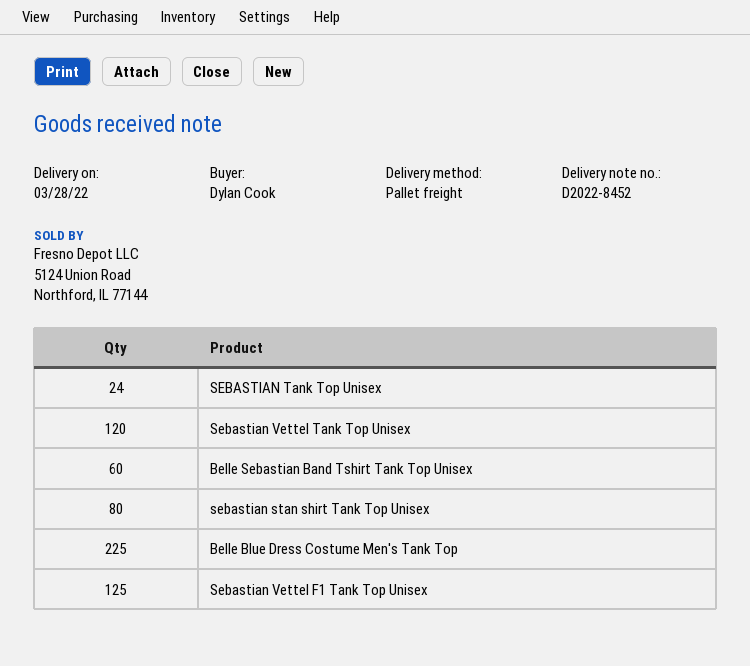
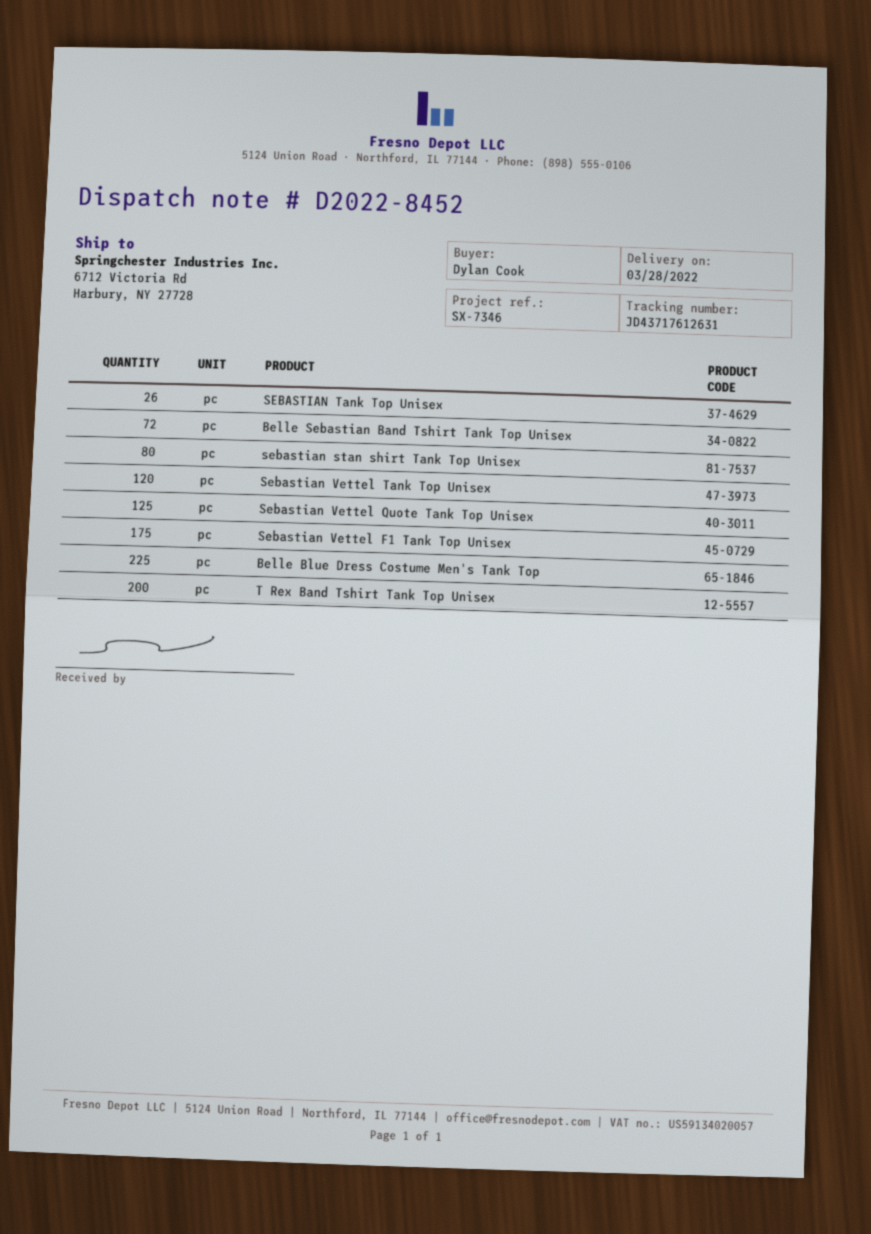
SEBASTIAN Tank Top Unisex: 24 -> 26
Belle Sebastian Band Tshirt Tank Top Unisex: 60 -> 72
Sebastian Vettel F1 Tank Top Unisex: 125 -> 175
Sebastian Vettel Quote Tank Top Unisex: none -> 125
T Rex Band Tshirt Tank Top Unisex: none -> 200

